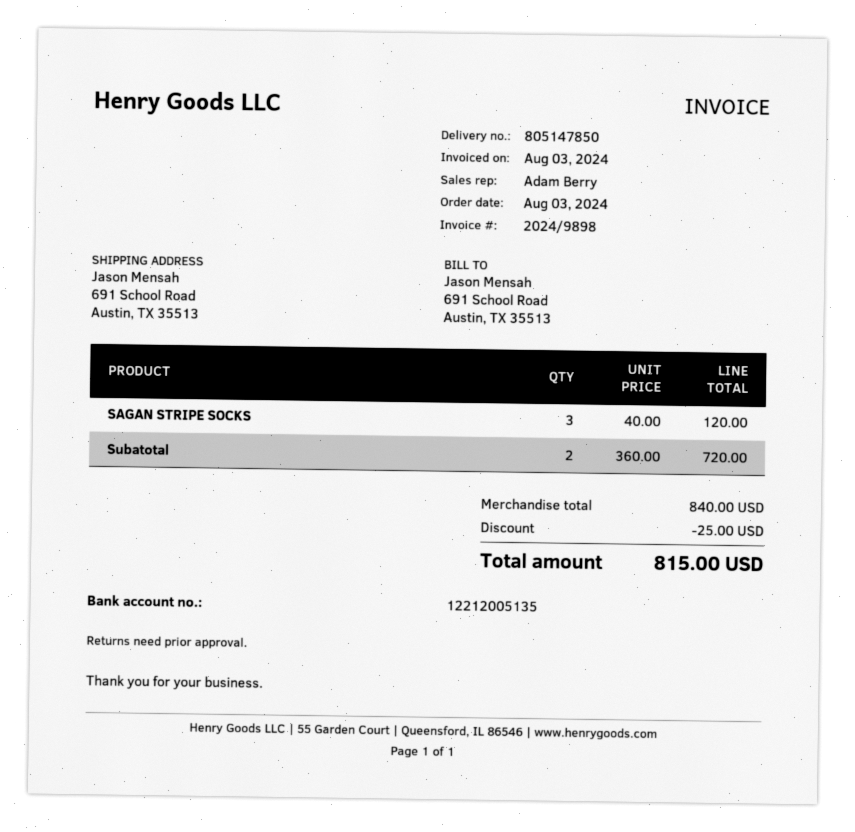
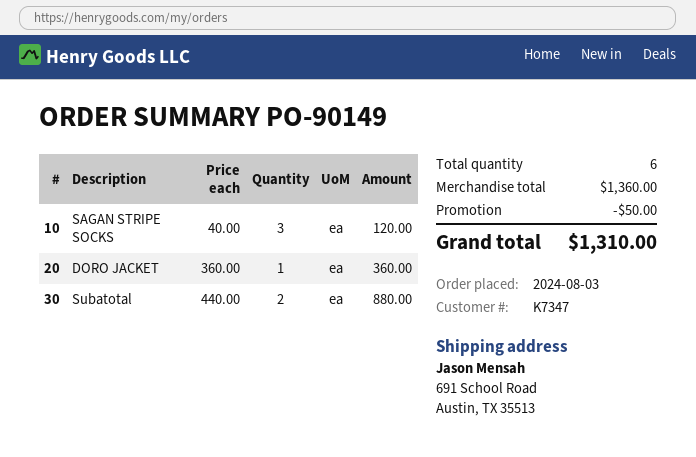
Subatotal: 2 x 360.00 = 720.00 -> 2 x 440.00 = 880.00
DORO JACKET: none -> 1 x 360.00 = 360.00
subtotal: 840.00 -> 1360.00
discount: 25.00 -> 50.00
total: 815.00 -> 1310.00

